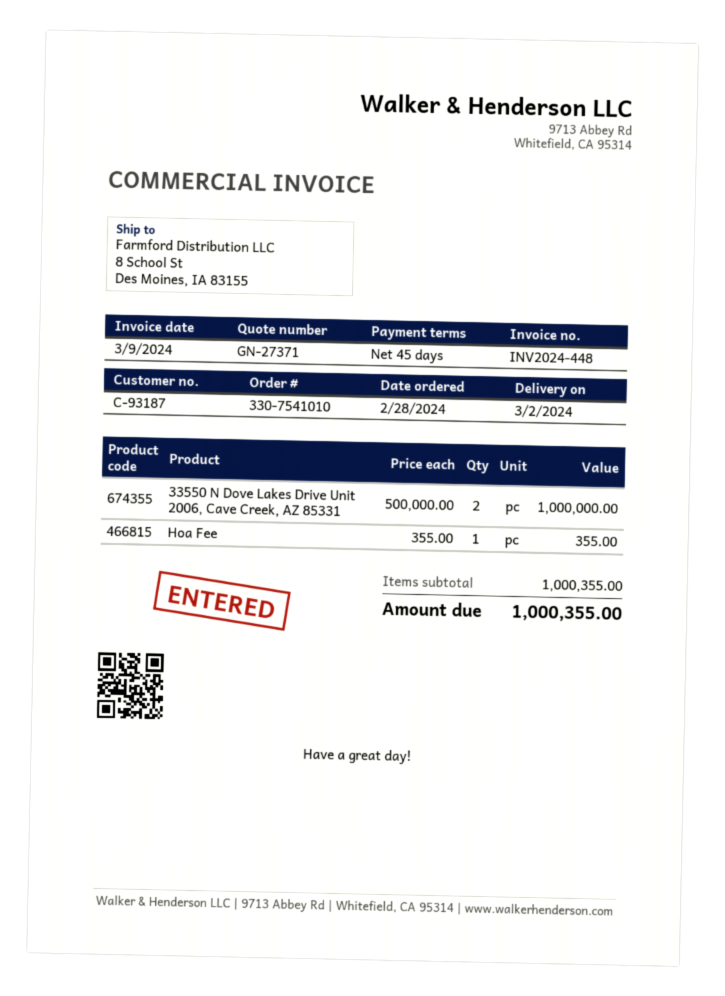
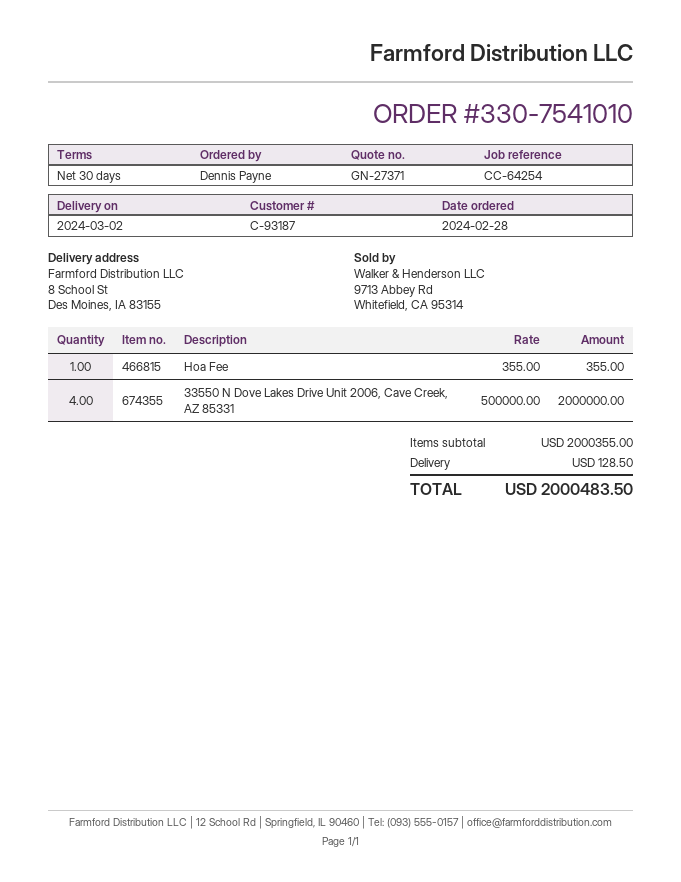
payment terms: 45 days -> 30 days
33550 N Dove Lakes Drive Unit 2006, Cave Creek, AZ 85331: 2 x 500000.00 = 1000000.00 -> 4 x 500000.00 = 2000000.00
subtotal: 1000355.00 -> 2000355.00
shipping: none -> 128.50
total: 1000355.00 -> 2000483.50

